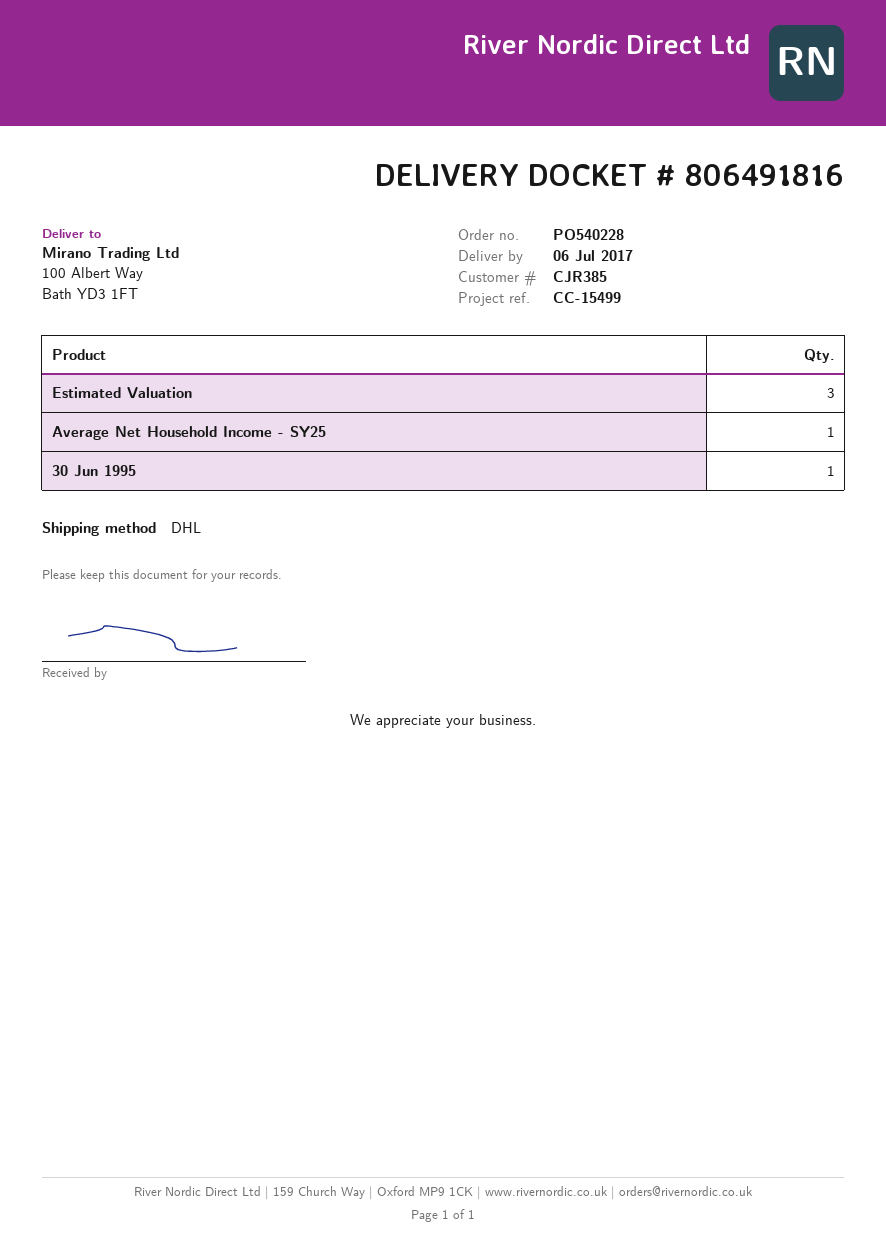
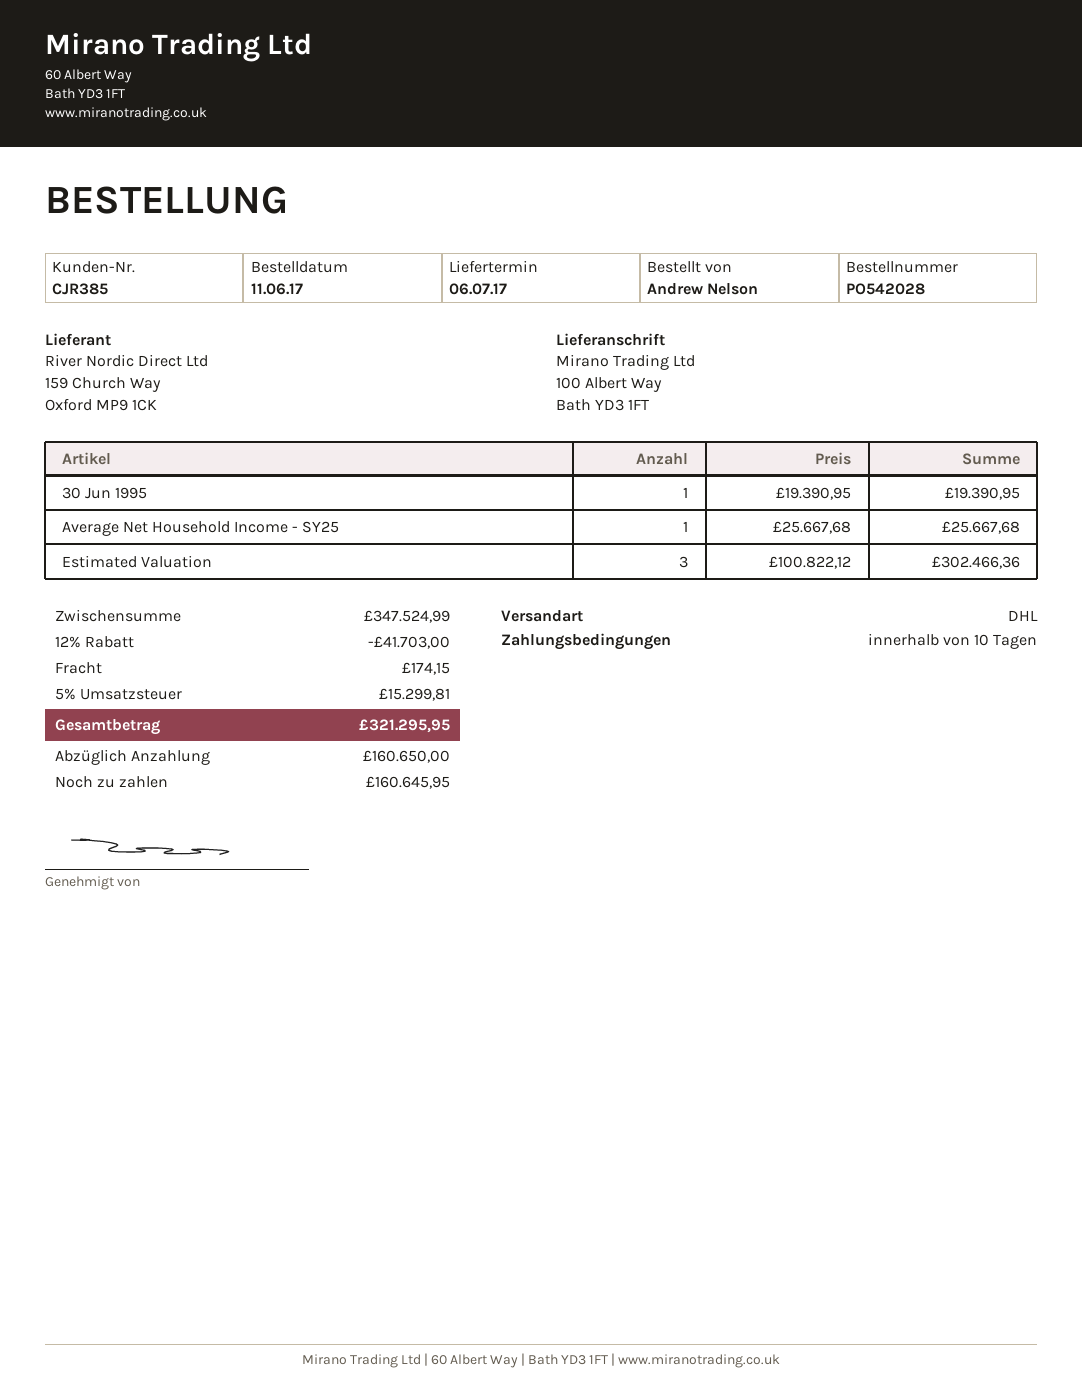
order number: PO540228 -> PO542028

